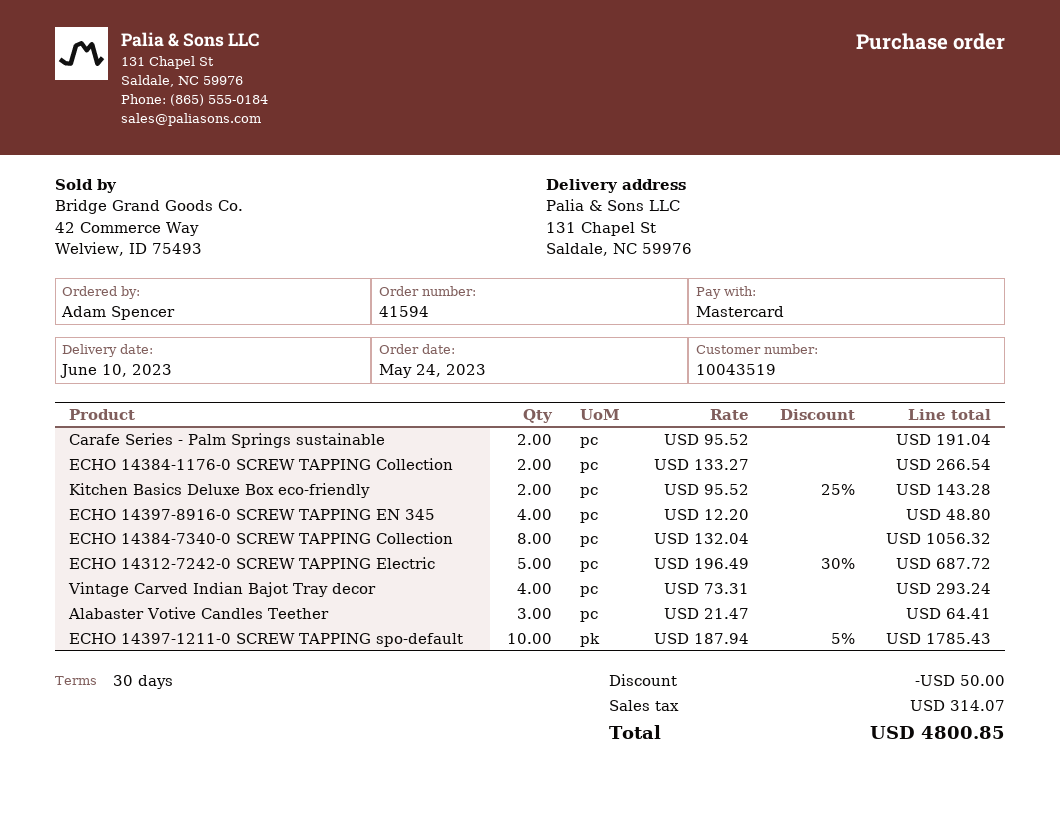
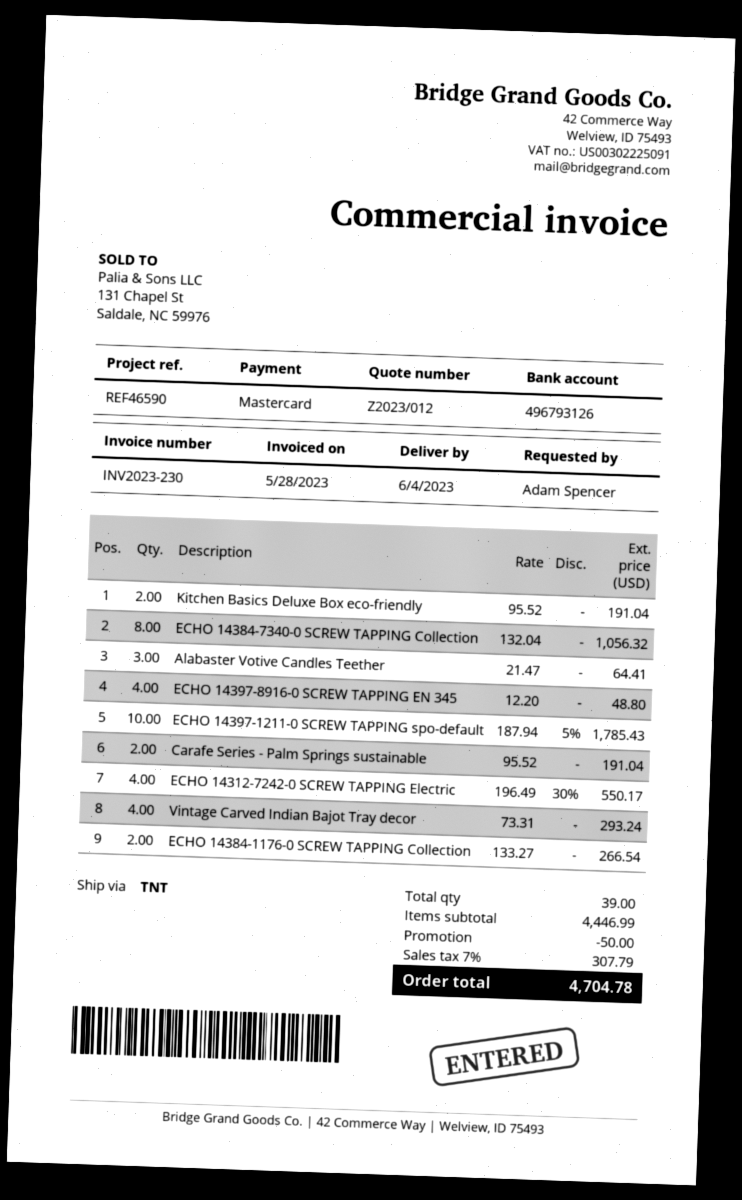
delivery date: 2023-06-10 -> 2023-06-04
Kitchen Basics Deluxe Box eco-friendly: 2 x 95.52 - 25% = 143.28 -> 2 x 95.52 = 191.04
ECHO 14312-7242-0 SCREW TAPPING Electric: 5 x 196.49 - 30% = 687.72 -> 4 x 196.49 - 30% = 550.17
tax: 314.07 -> 307.79
total: 4800.85 -> 4704.78

